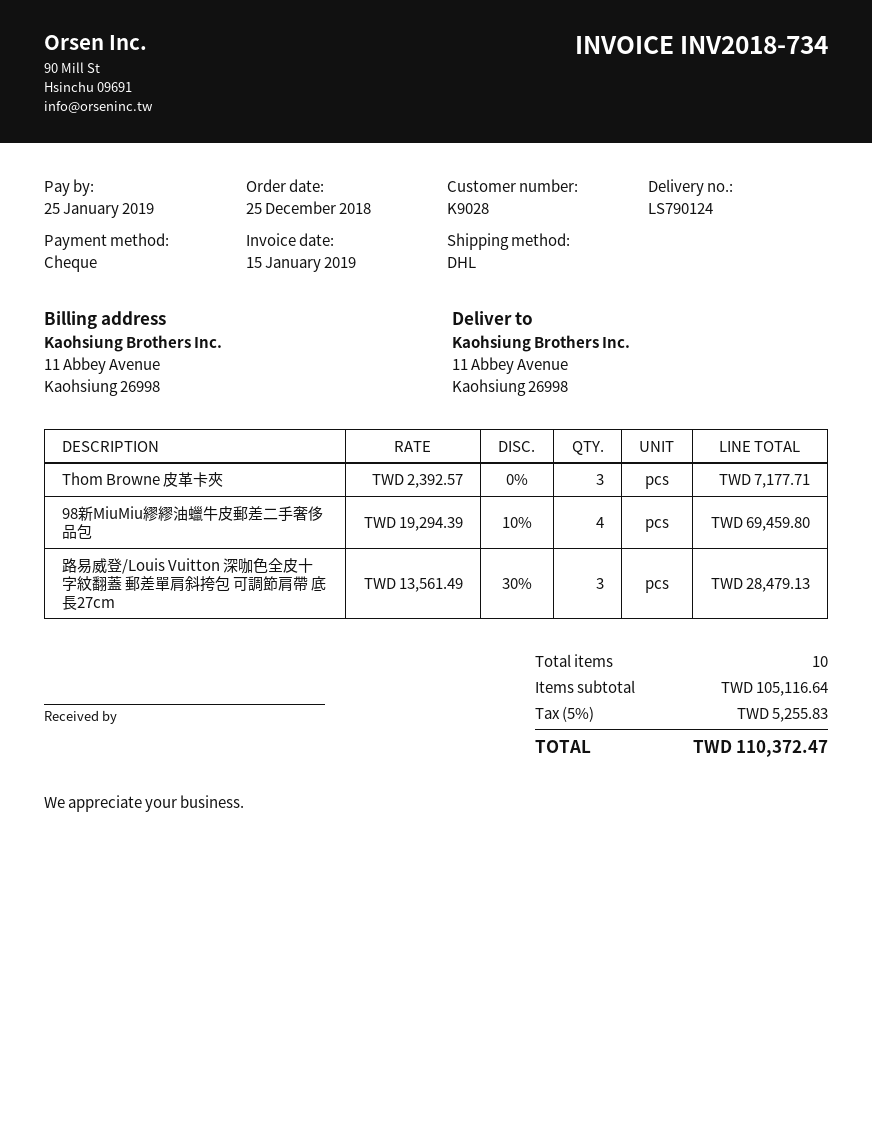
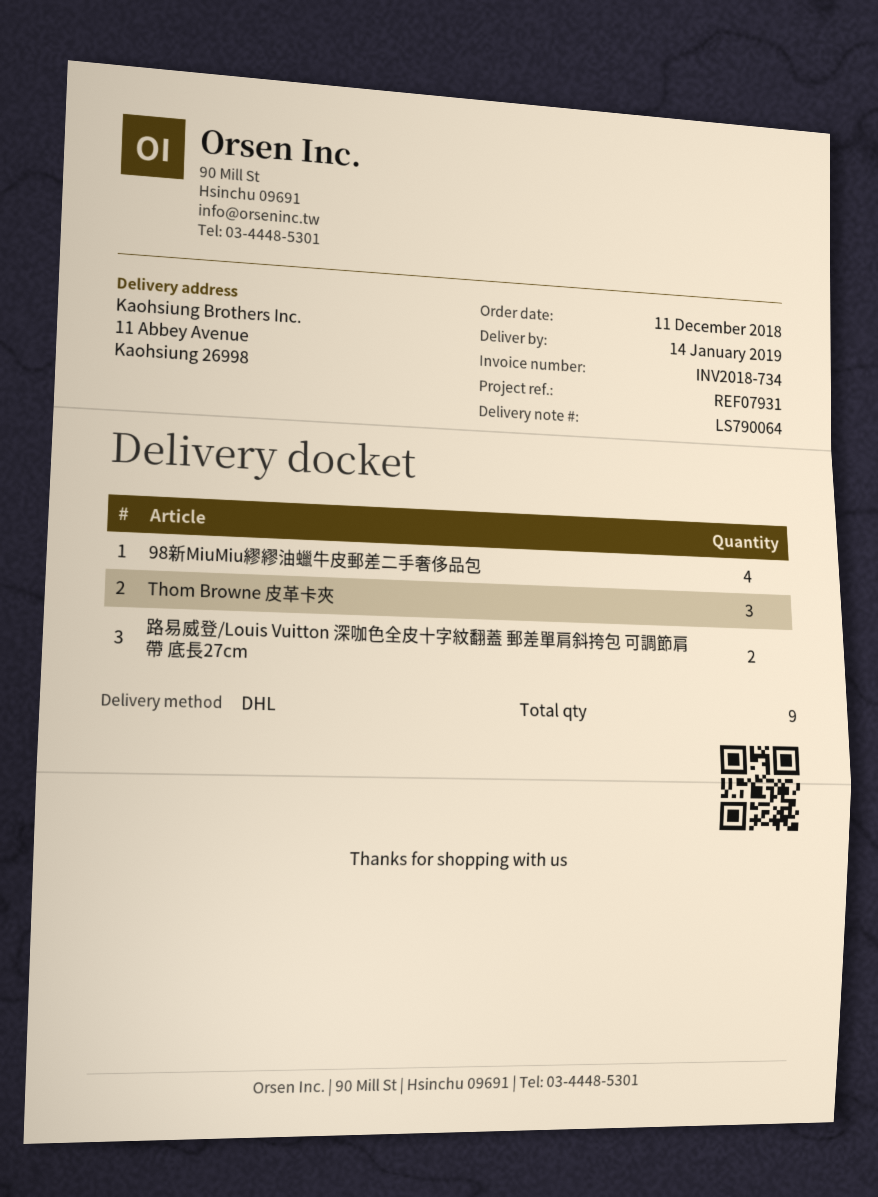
order date: 2018-12-25 -> 2018-12-11
delivery note number: LS790124 -> LS790064
路易威登/Louis Vuitton 深咖色全皮十字紋翻蓋 郵差單肩斜挎包 可調節肩帶 底長27cm: 3 -> 2
total quantity: 10 -> 9

